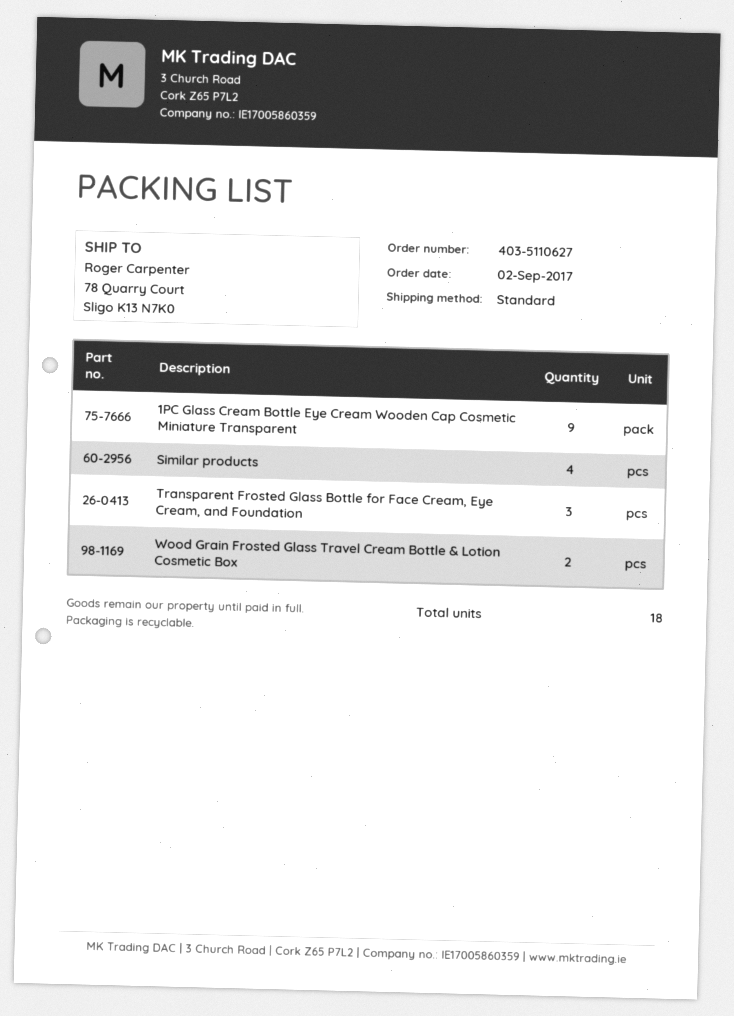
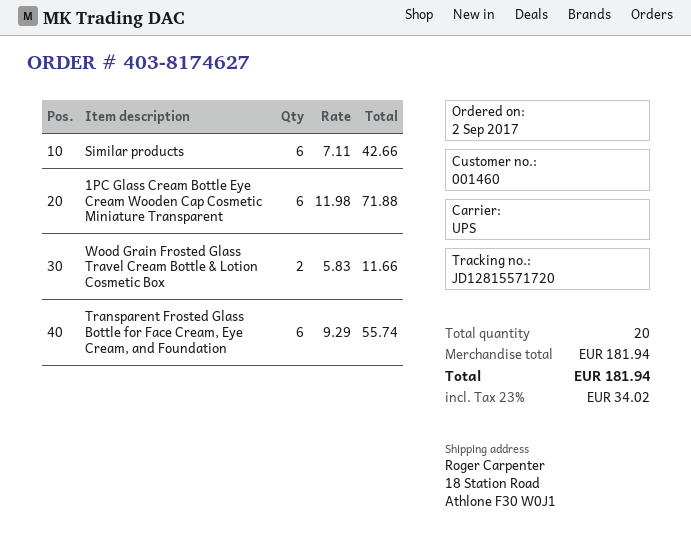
order number: 403-5110627 -> 403-8174627
shipping method: standard -> UPS
ship to: 78 Quarry Court, Sligo K13 N7K0 -> 18 Station Road, Athlone F30 W0J1
1PC Glass Cream Bottle Eye Cream Wooden Cap Cosmetic Miniature Transparent: 9 -> 6
Similar products: 4 -> 6
Transparent Frosted Glass Bottle for Face Cream, Eye Cream, and Foundation: 3 -> 6
total quantity: 18 -> 20

